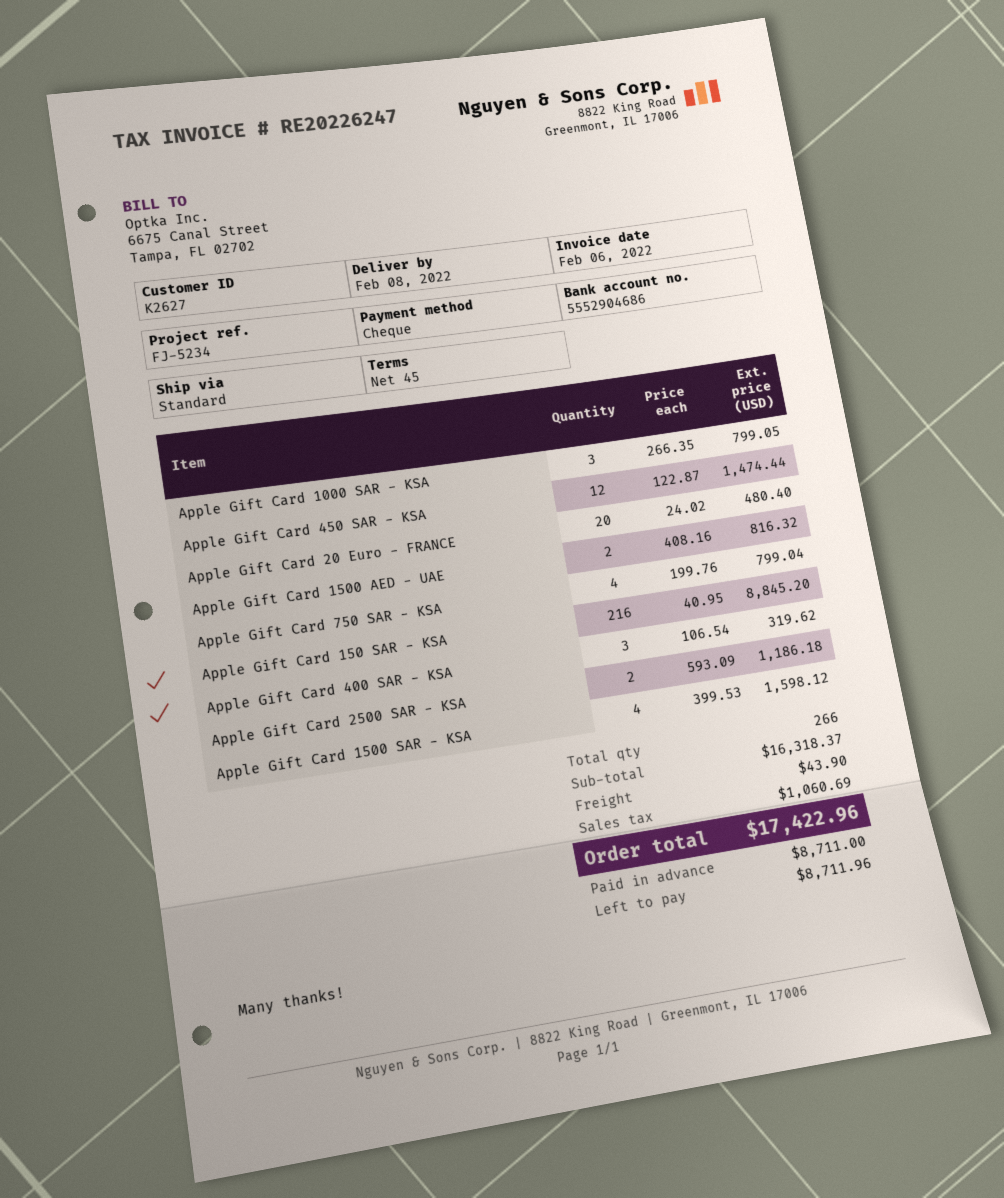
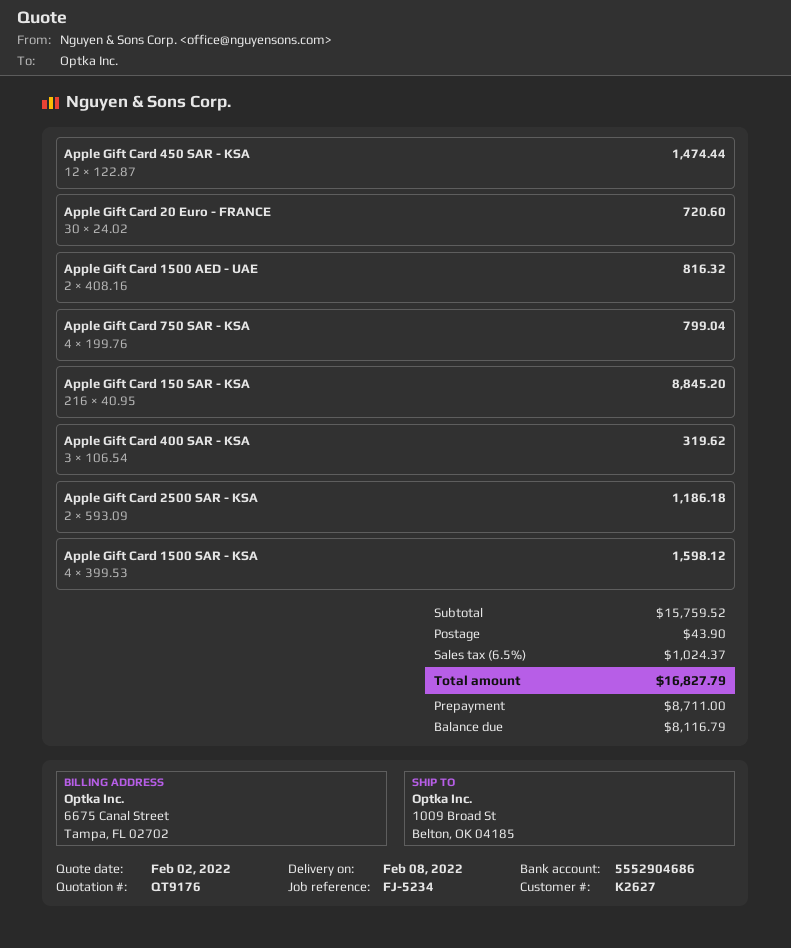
Apple Gift Card 1000 SAR - KSA: 3 x 266.35 = 799.05 -> none
Apple Gift Card 20 Euro - FRANCE: 20 x 24.02 = 480.40 -> 30 x 24.02 = 720.60
subtotal: 16318.37 -> 15759.52
tax: 1060.69 -> 1024.37
total: 17422.96 -> 16827.79
balance: 8711.96 -> 8116.79

